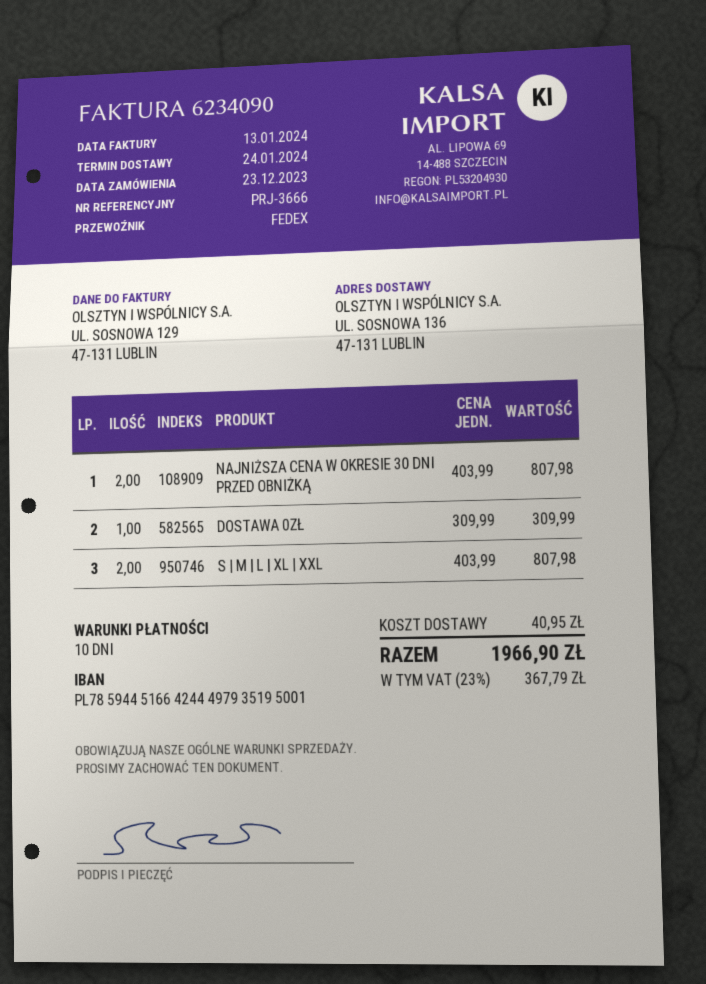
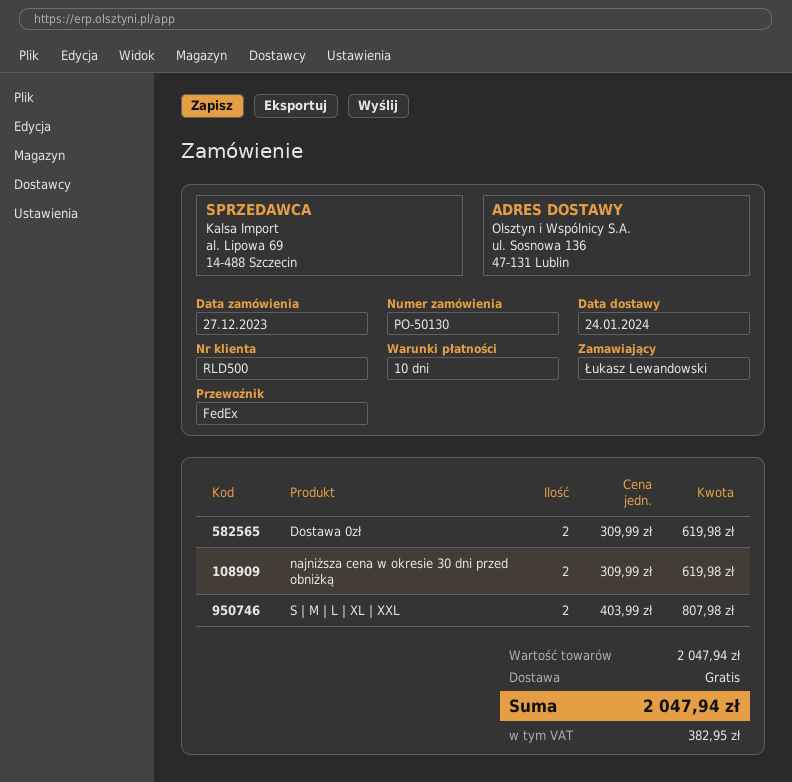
order date: 2023-12-23 -> 2023-12-27
NAJNIŻSZA CENA W OKRESIE 30 DNI PRZED OBNIŻKĄ: 2 x 403.99 = 807.98 -> 2 x 309.99 = 619.98
DOSTAWA 0ZŁ: 1 x 309.99 = 309.99 -> 2 x 309.99 = 619.98
shipping: 40.95 -> 0.00
tax: 367.79 -> 382.95
total: 1966.90 -> 2047.94

